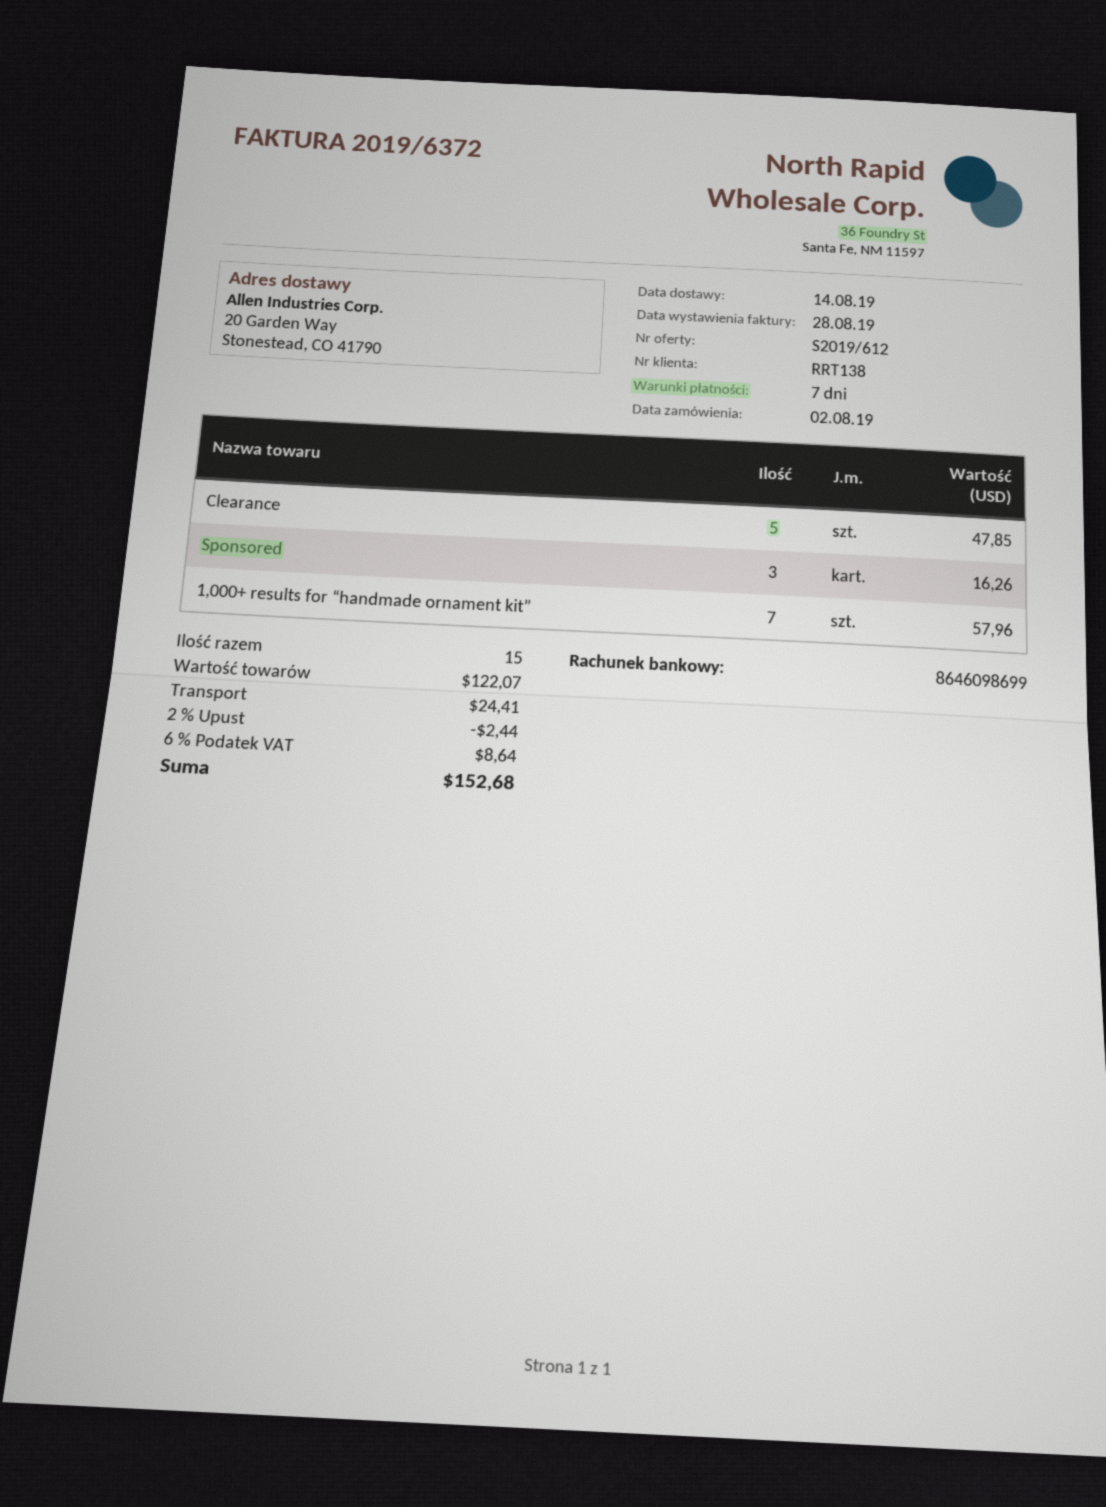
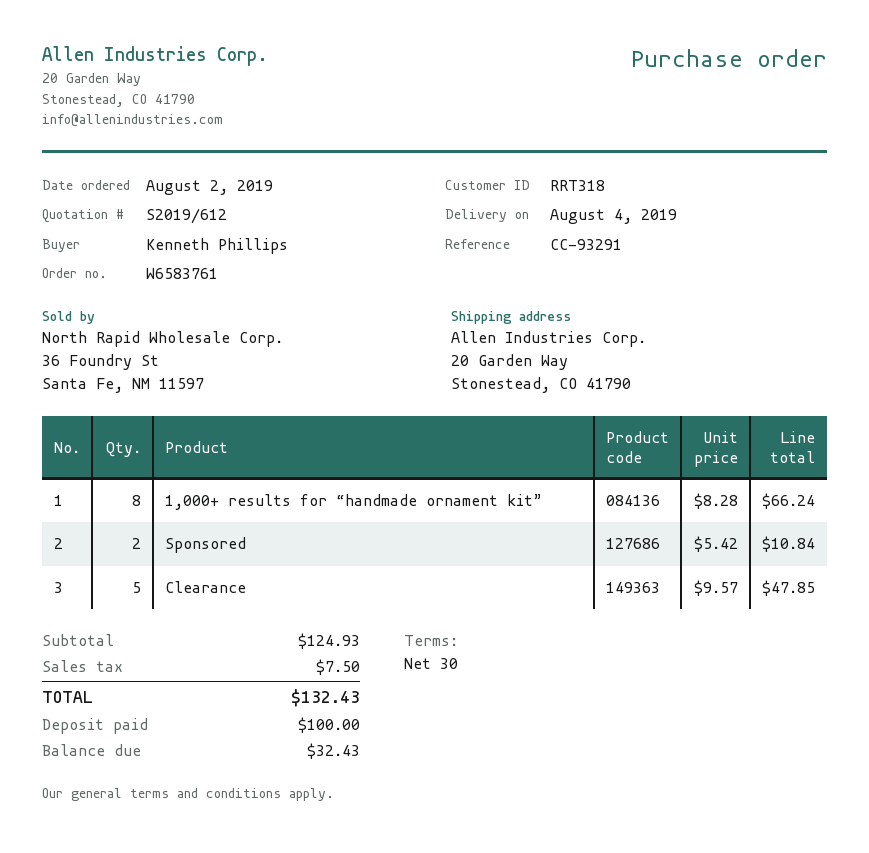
delivery date: 2019-08-14 -> 2019-08-04
payment terms: 7 days -> 30 days
customer number: RRT138 -> RRT318
Sponsored: 3 for 16.26 -> 2 for 10.84
1,000+ results for “handmade ornament kit”: 7 for 57.96 -> 8 for 66.24
subtotal: 122.07 -> 124.93
discount: 2% = 2.44 -> none
shipping: 24.41 -> none
tax: 8.64 -> 7.50
total: 152.68 -> 132.43

